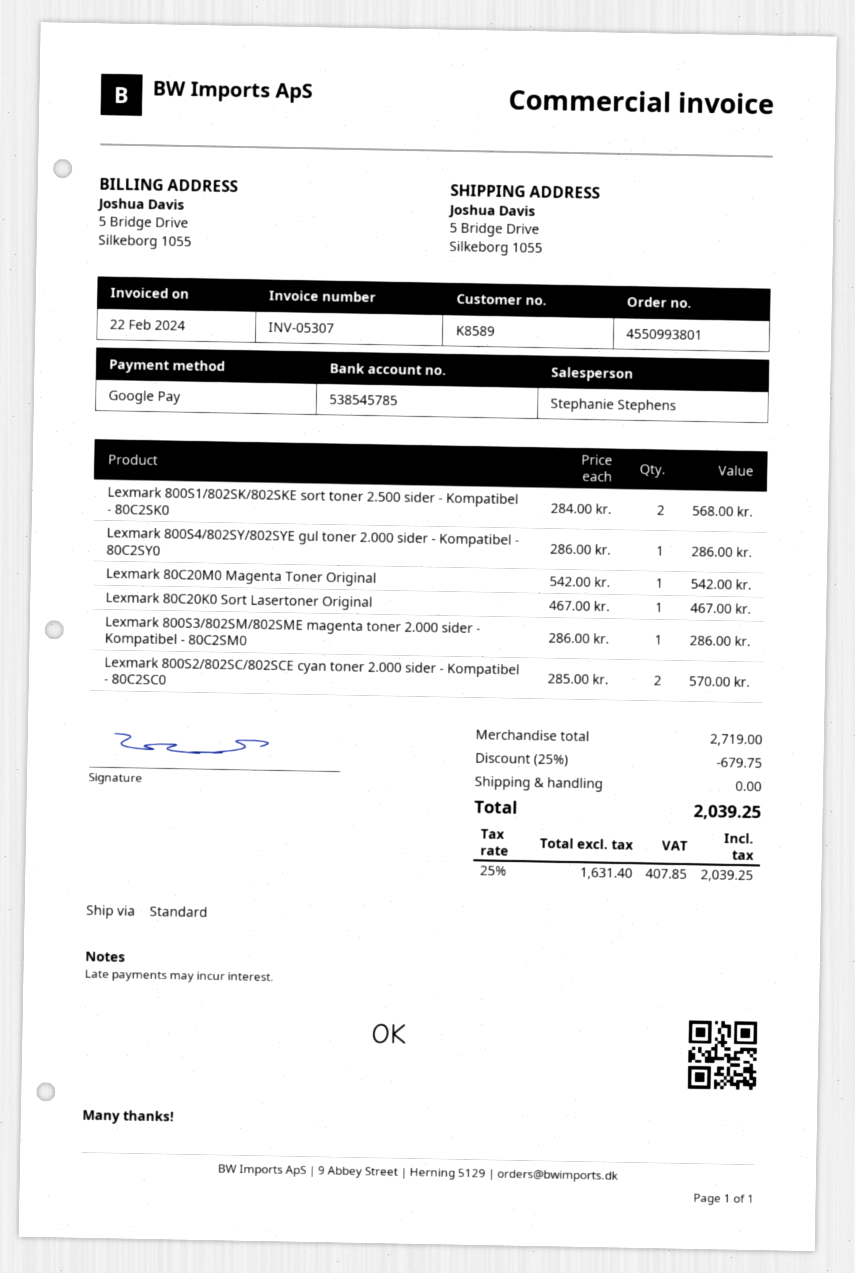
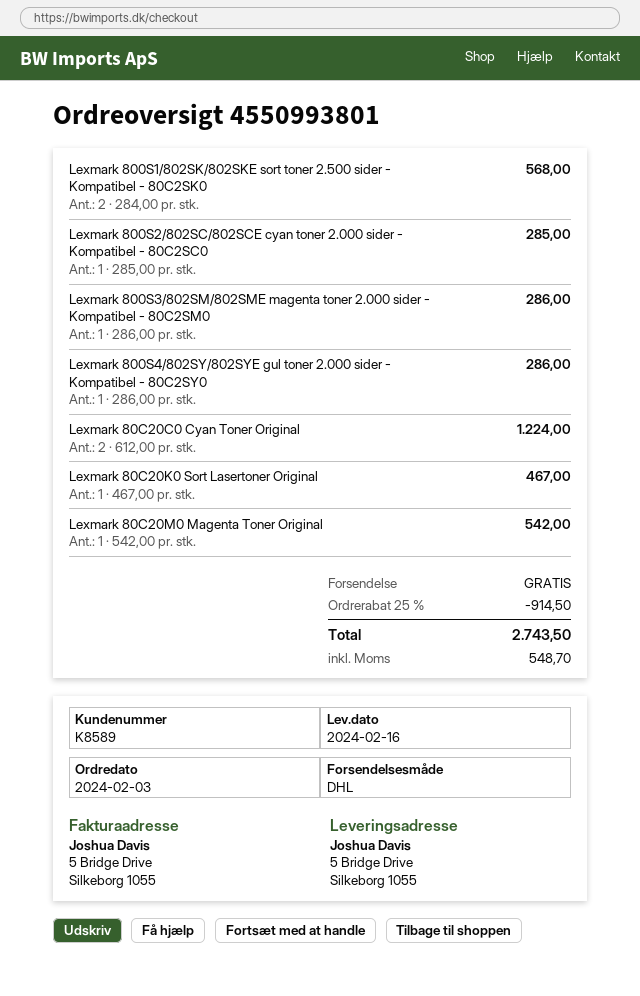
shipping method: standard -> DHL
Lexmark 800S2/802SC/802SCE cyan toner 2.000 sider - Kompatibel - 80C2SC0: 2 x 285.00 = 570.00 -> 1 x 285.00 = 285.00
Lexmark 80C20C0 Cyan Toner Original: none -> 2 x 612.00 = 1224.00
discount: 25% = 679.75 -> 25% = 914.50
tax: 407.85 -> 548.70
total: 2039.25 -> 2743.50

